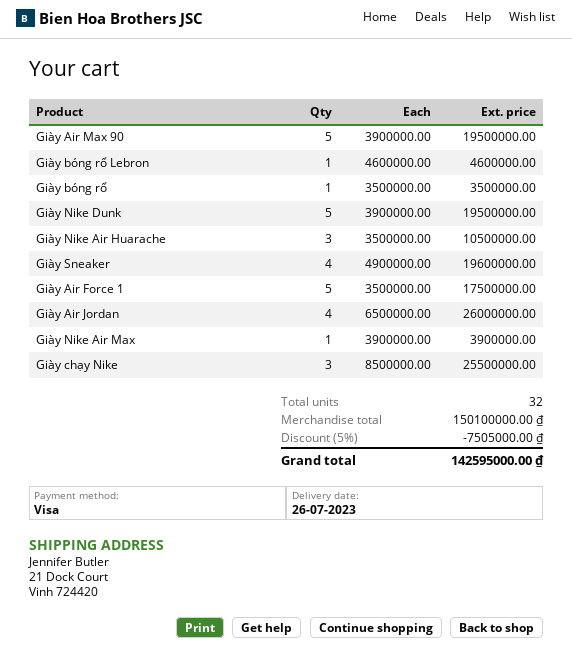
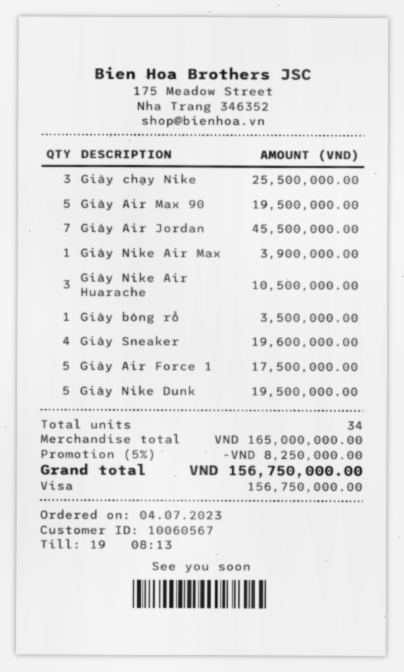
Giày bóng rổ Lebron: 1 for 4600000.00 -> none
Giày Air Jordan: 4 for 26000000.00 -> 7 for 45500000.00
total quantity: 32 -> 34
subtotal: 150100000.00 -> 165000000.00
discount: 5% = 7505000.00 -> 5% = 8250000.00
total: 142595000.00 -> 156750000.00

